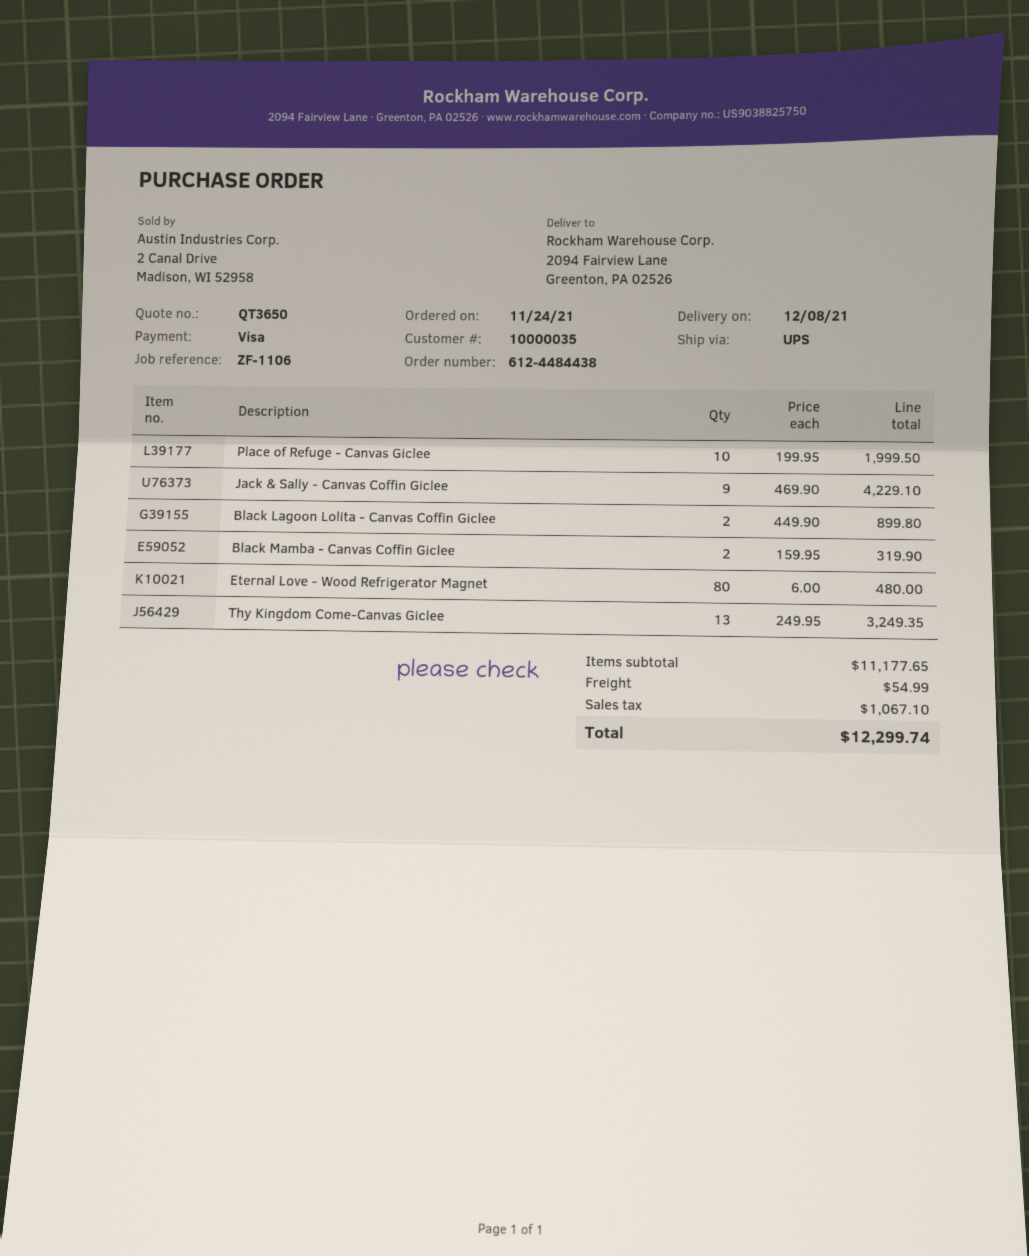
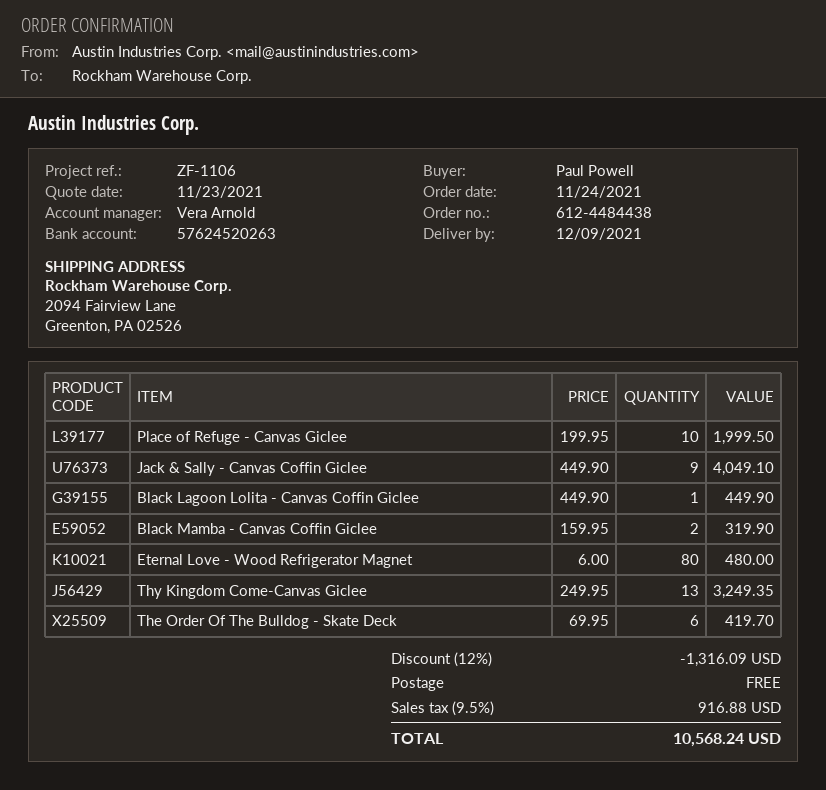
delivery date: 2021-12-08 -> 2021-12-09
Jack & Sally - Canvas Coffin Giclee: 9 x 469.90 = 4229.10 -> 9 x 449.90 = 4049.10
Black Lagoon Lolita - Canvas Coffin Giclee: 2 x 449.90 = 899.80 -> 1 x 449.90 = 449.90
The Order Of The Bulldog - Skate Deck: none -> 6 x 69.95 = 419.70
discount: none -> 12% = 1316.09
shipping: 54.99 -> 0.00
tax: 1067.10 -> 916.88
total: 12299.74 -> 10568.24

